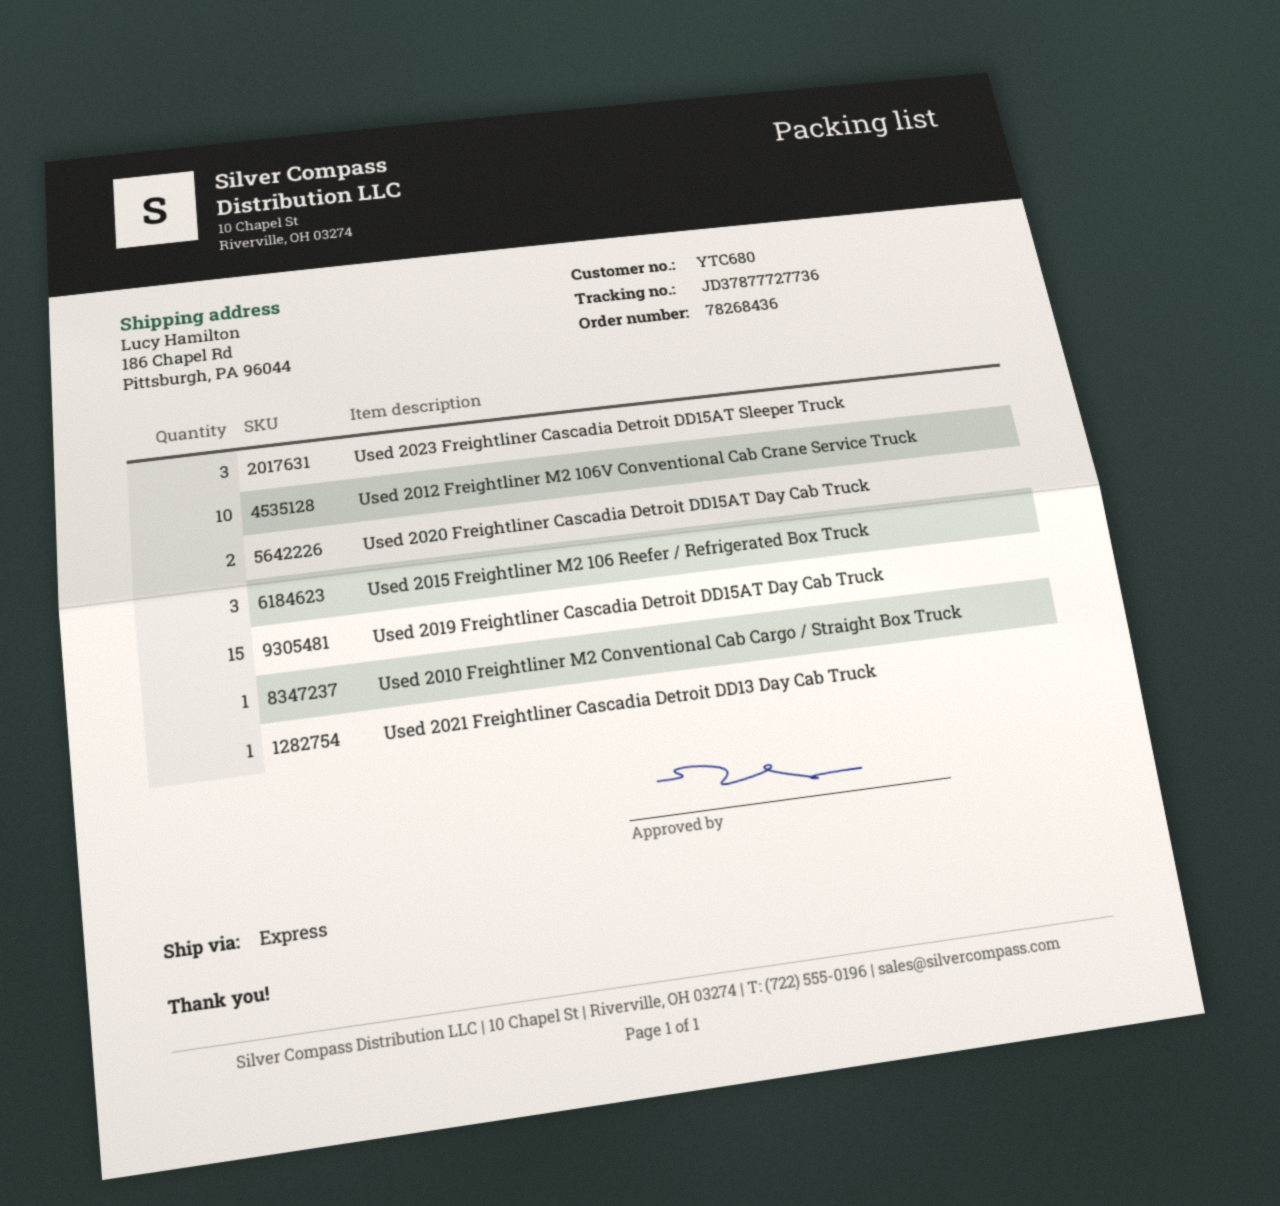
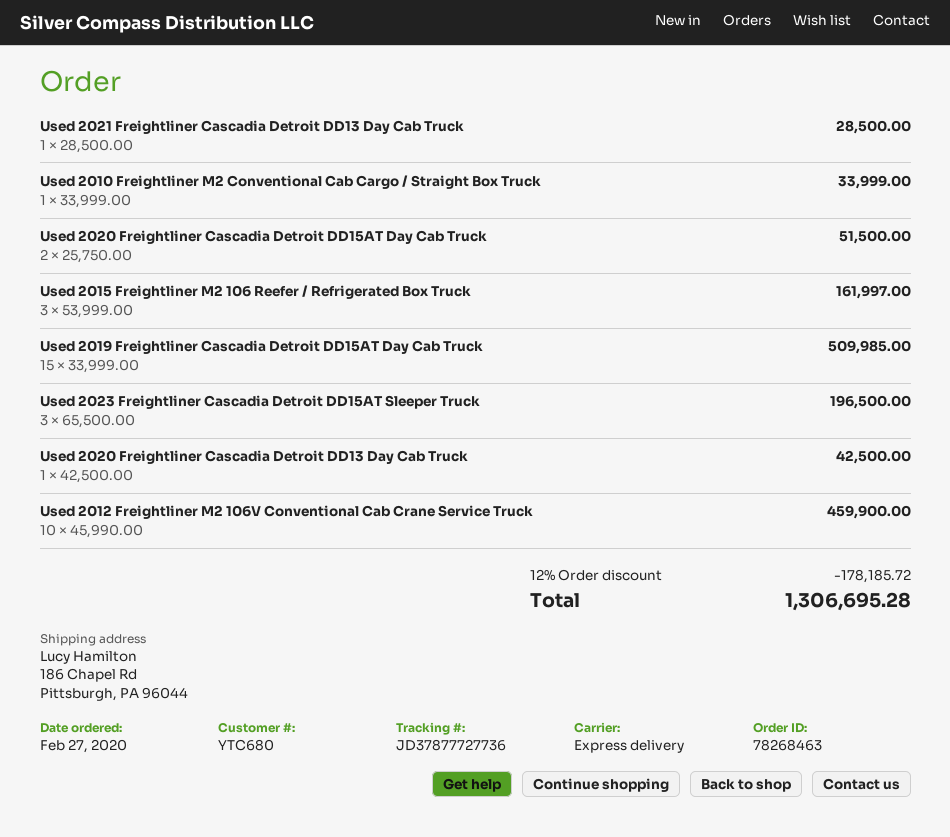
order number: 78268436 -> 78268463
Used 2020 Freightliner Cascadia Detroit DD13 Day Cab Truck: none -> 1

